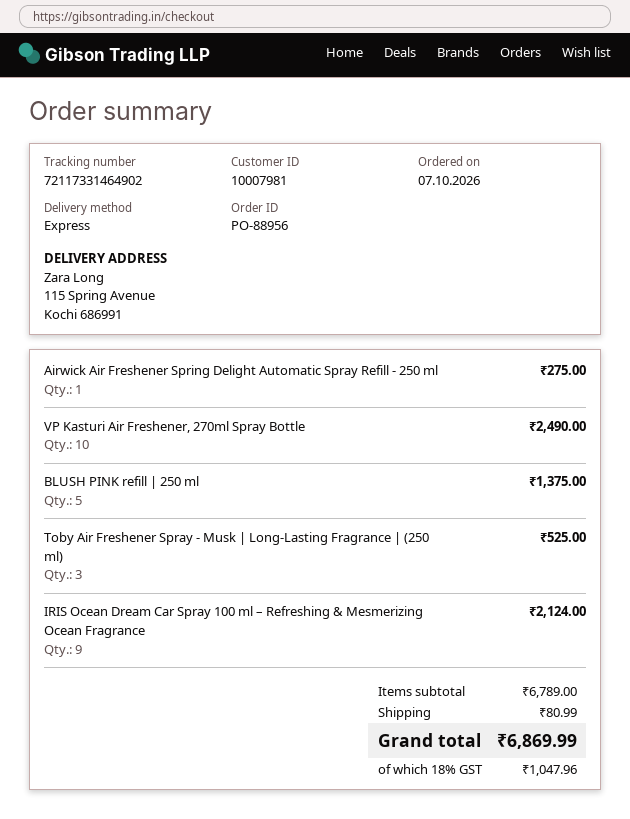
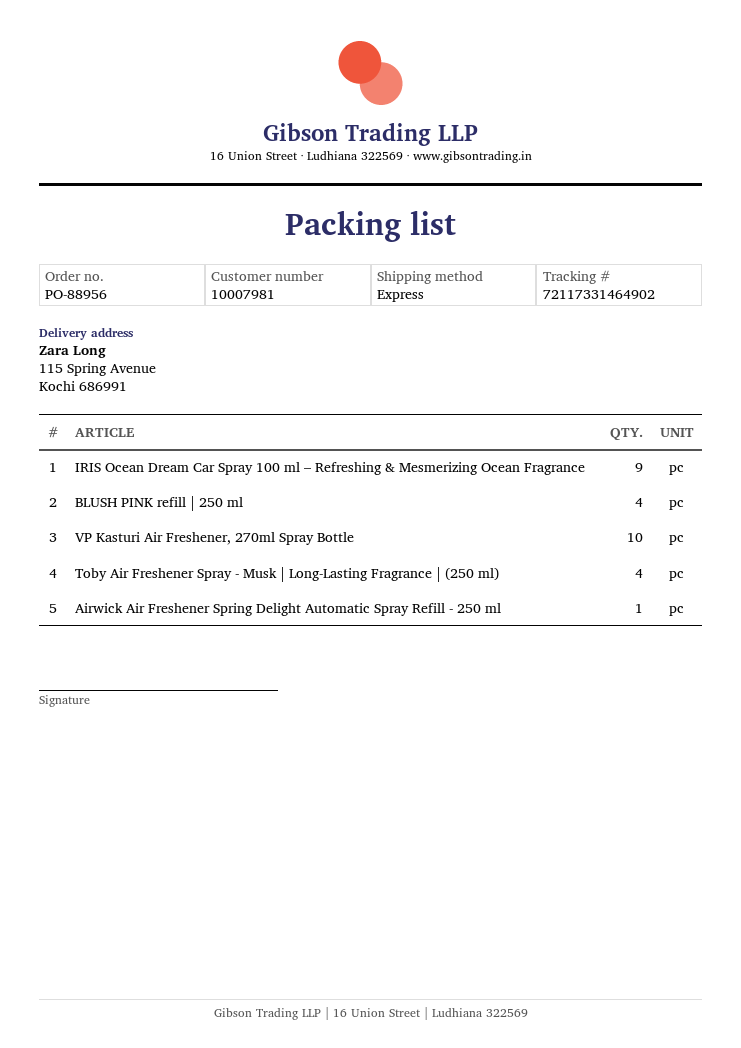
BLUSH PINK refill | 250 ml: 5 -> 4
Toby Air Freshener Spray - Musk | Long-Lasting Fragrance | (250 ml): 3 -> 4

